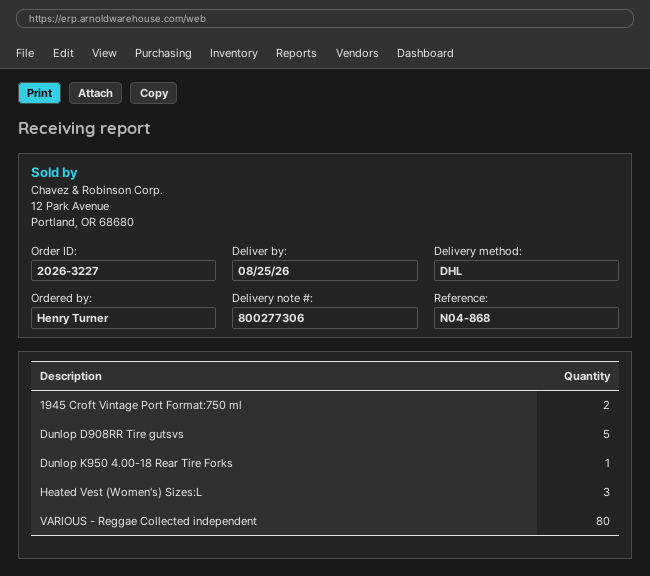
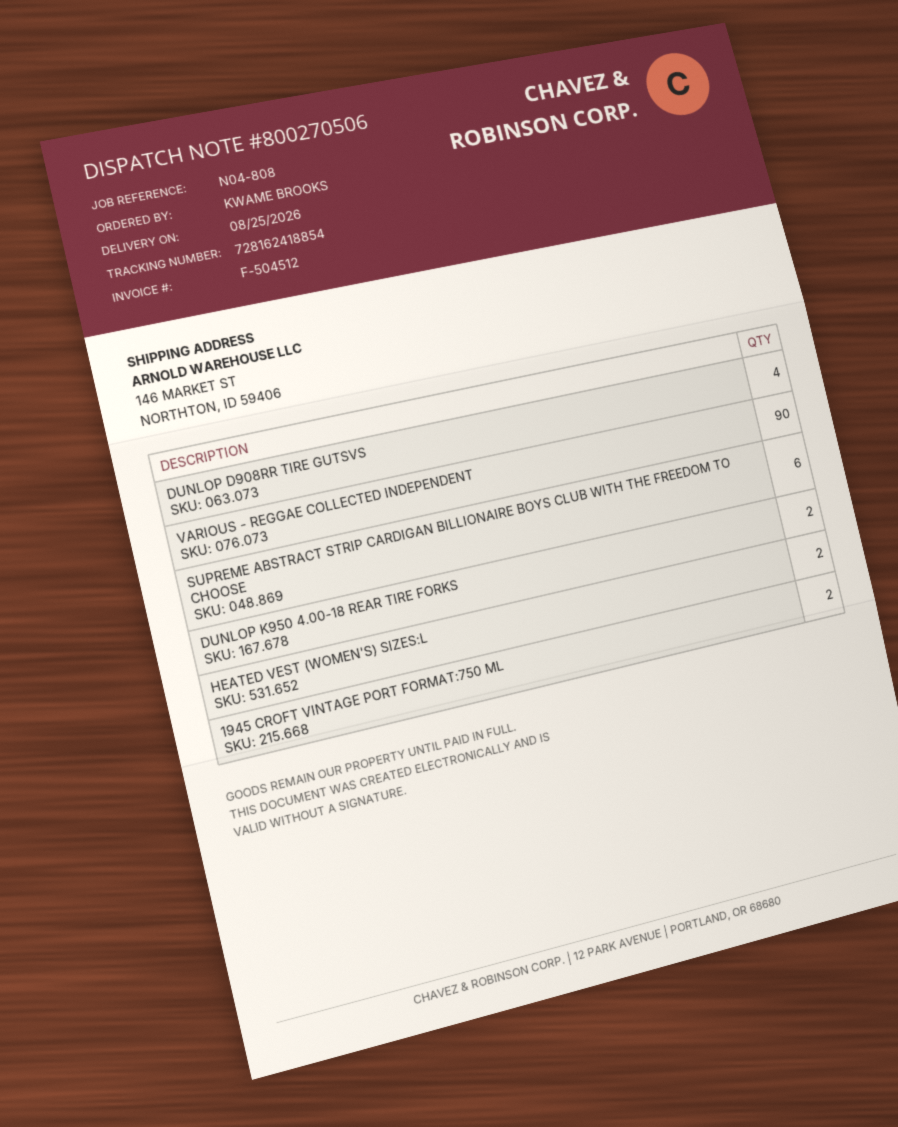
delivery note number: 800277306 -> 800270506
reference: N04-868 -> N04-808
ordered by: Henry Turner -> KWAME BROOKS
Dunlop D908RR Tire gutsvs: 5 -> 4
Dunlop K950 4.00-18 Rear Tire Forks: 1 -> 2
Heated Vest (Women's) Sizes:L: 3 -> 2
VARIOUS - Reggae Collected independent: 80 -> 90
SUPREME ABSTRACT STRIP CARDIGAN BILLIONAIRE BOYS CLUB WITH THE FREEDOM TO CHOOSE: none -> 6

